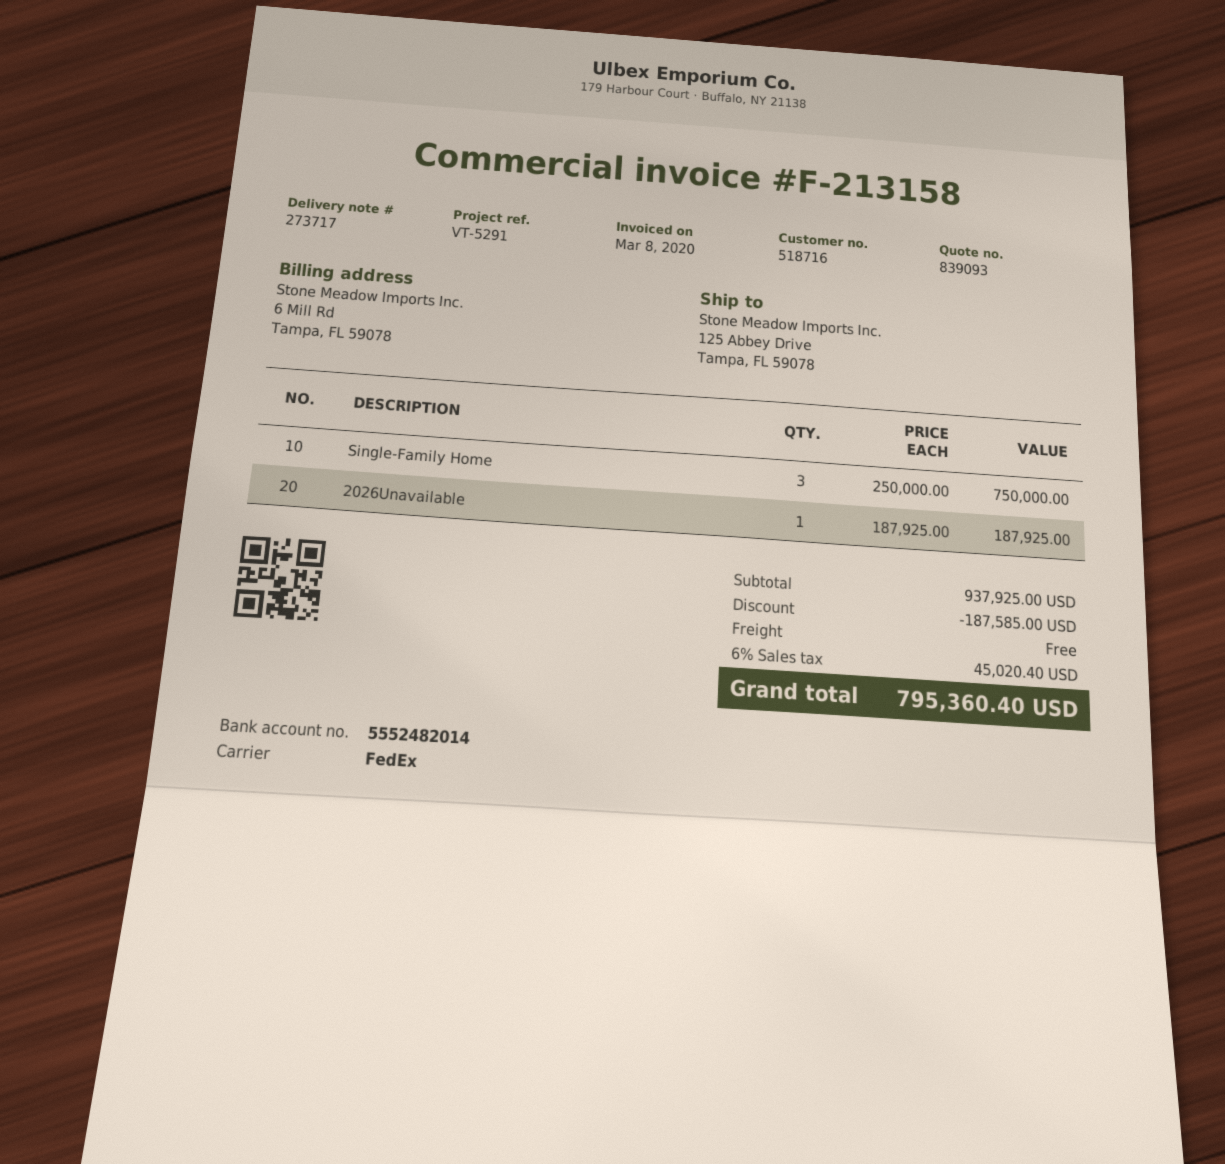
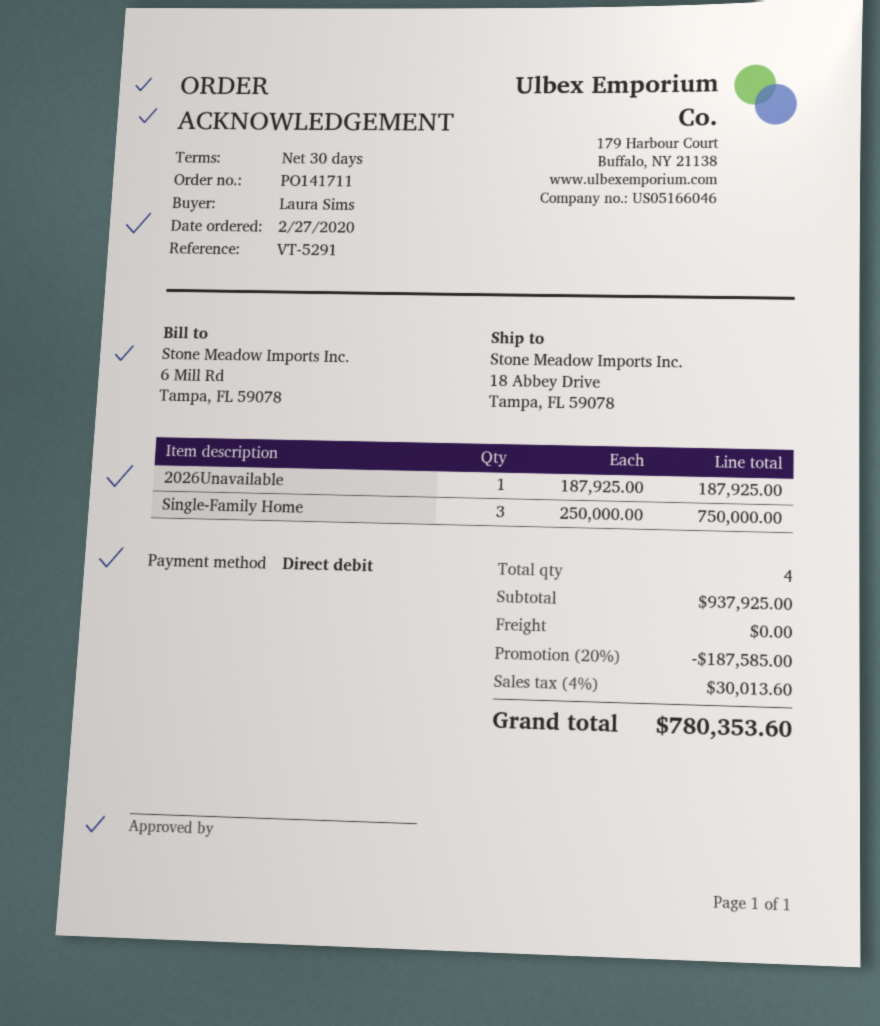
ship to: 125 Abbey Drive, Tampa, FL 59078 -> 18 Abbey Drive, Tampa, FL 59078
tax: 6% = 45020.40 -> 4% = 30013.60
total: 795360.40 -> 780353.60

